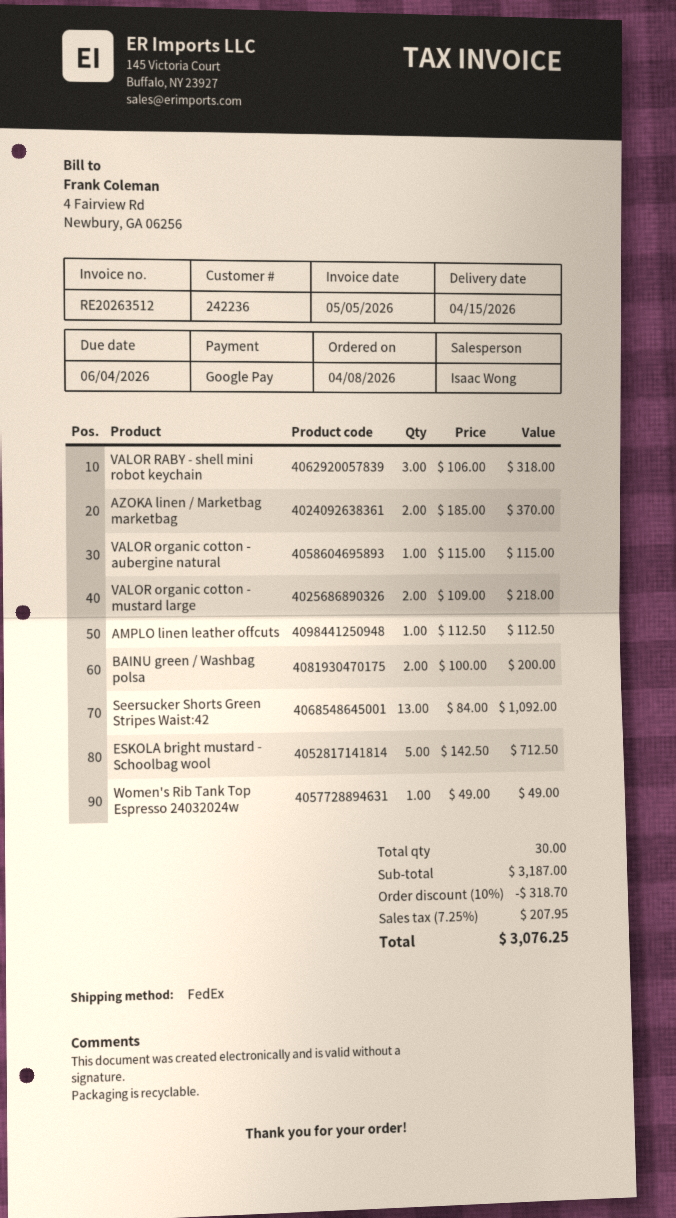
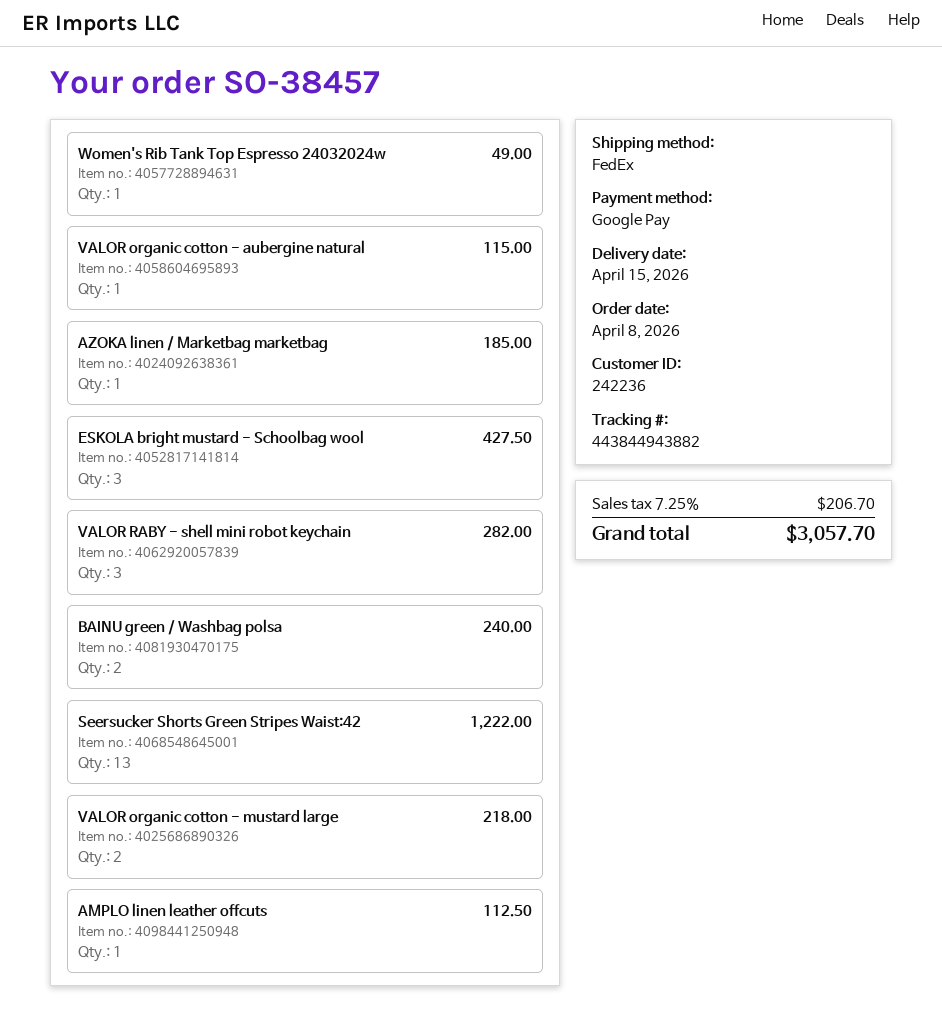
VALOR RABY - shell mini robot keychain: 3 for 318.00 -> 3 for 282.00
AZOKA linen / Marketbag marketbag: 2 for 370.00 -> 1 for 185.00
BAINU green / Washbag polsa: 2 for 200.00 -> 2 for 240.00
Seersucker Shorts Green Stripes Waist:42: 13 for 1092.00 -> 13 for 1222.00
ESKOLA bright mustard - Schoolbag wool: 5 for 712.50 -> 3 for 427.50
discount: 10% = 318.70 -> none
tax: 7.25% = 207.95 -> 7.25% = 206.70
total: 3076.25 -> 3057.70

